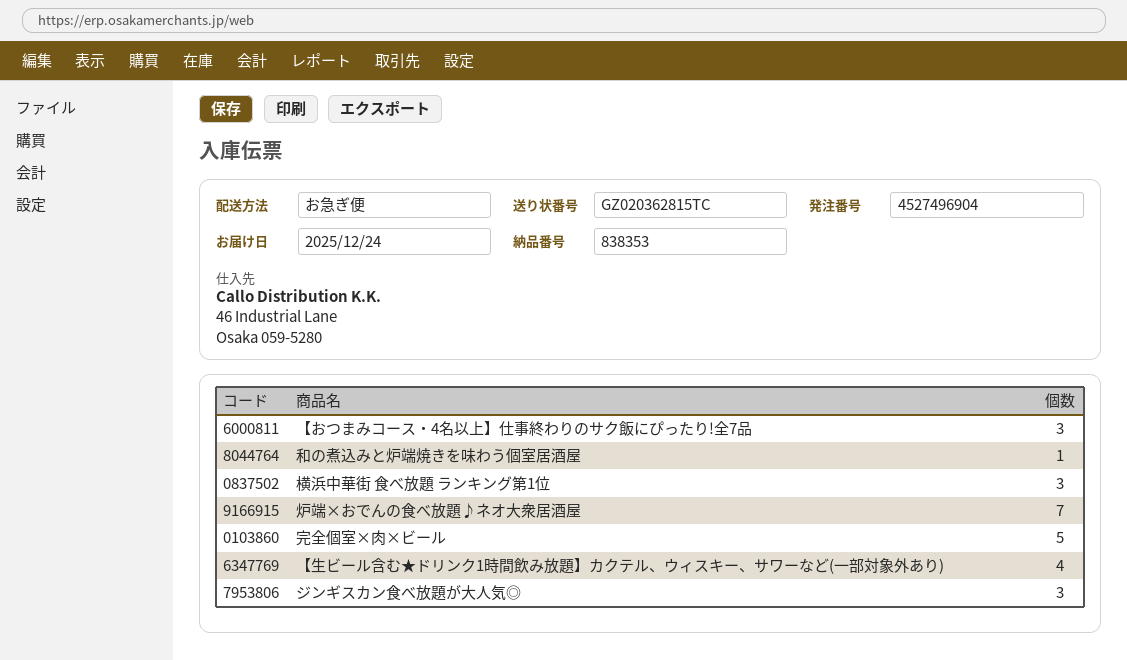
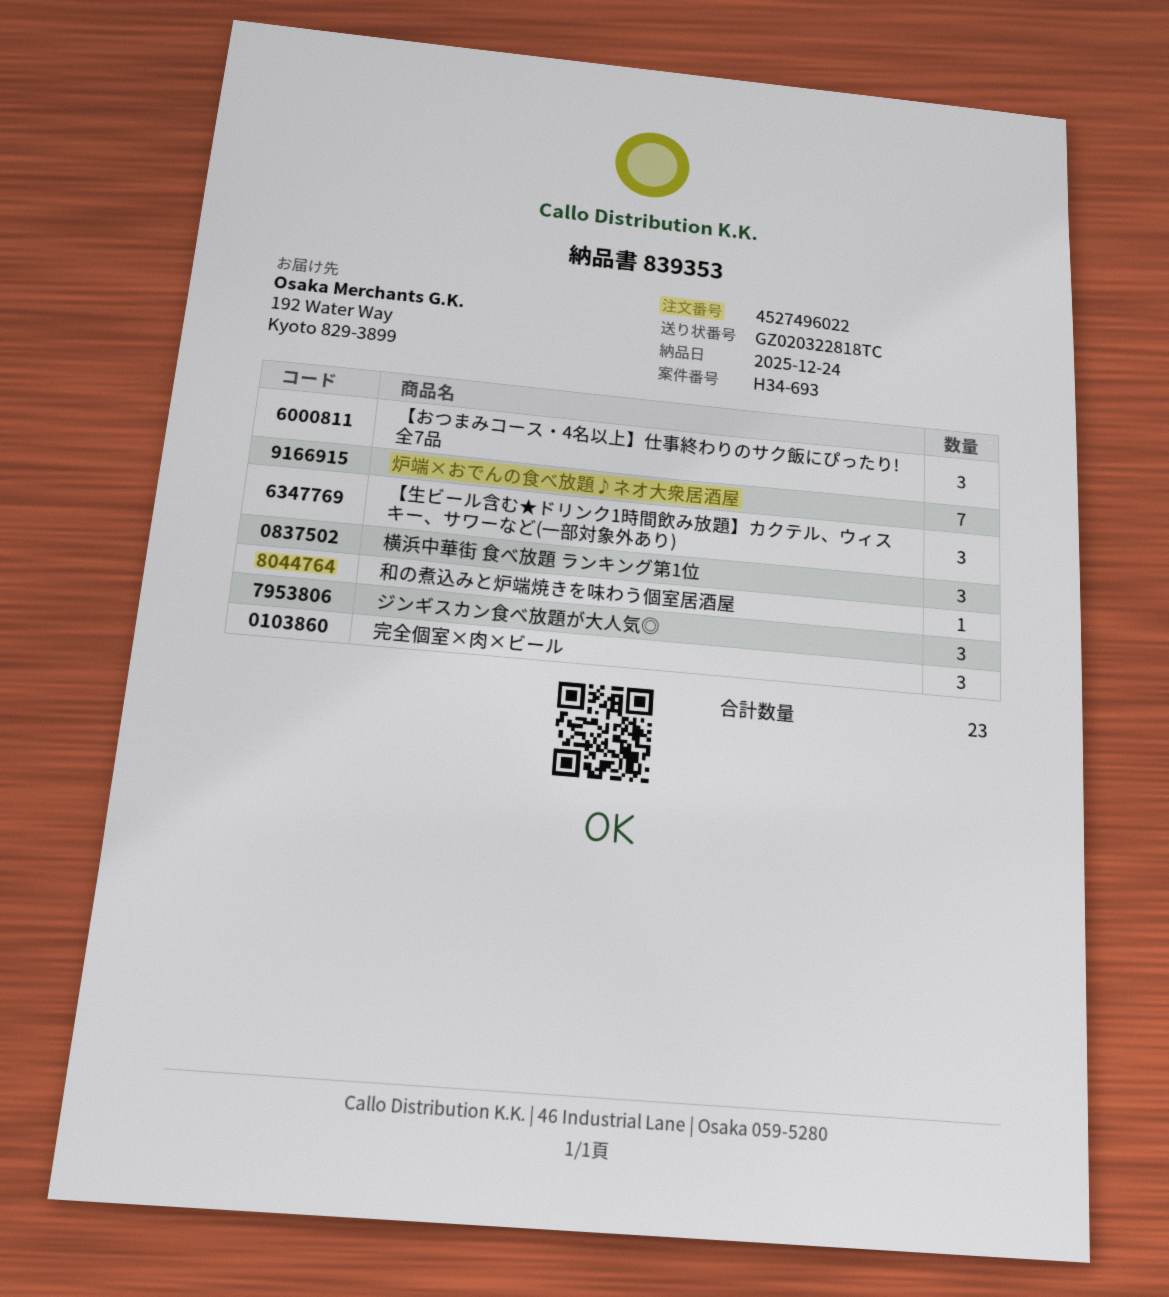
order number: 4527496904 -> 4527496022
delivery note number: 838353 -> 839353
tracking number: GZ020362815TC -> GZ020322818TC
完全個室×肉×ビール: 5 -> 3
【生ビール含む★ドリンク1時間飲み放題】カクテル、ウィスキー、サワーなど(一部対象外あり): 4 -> 3

